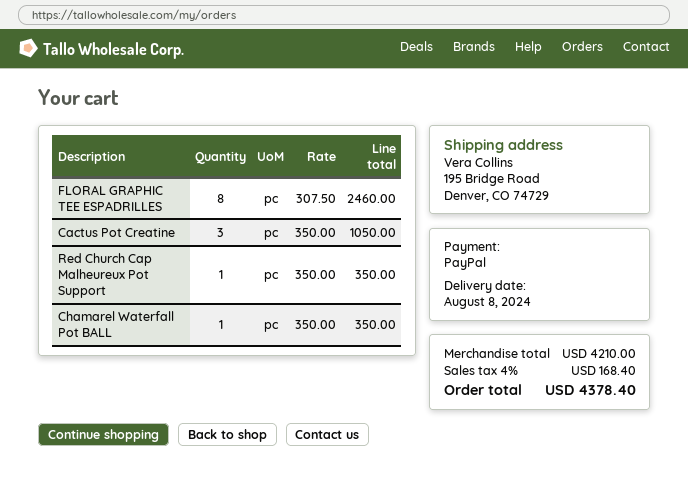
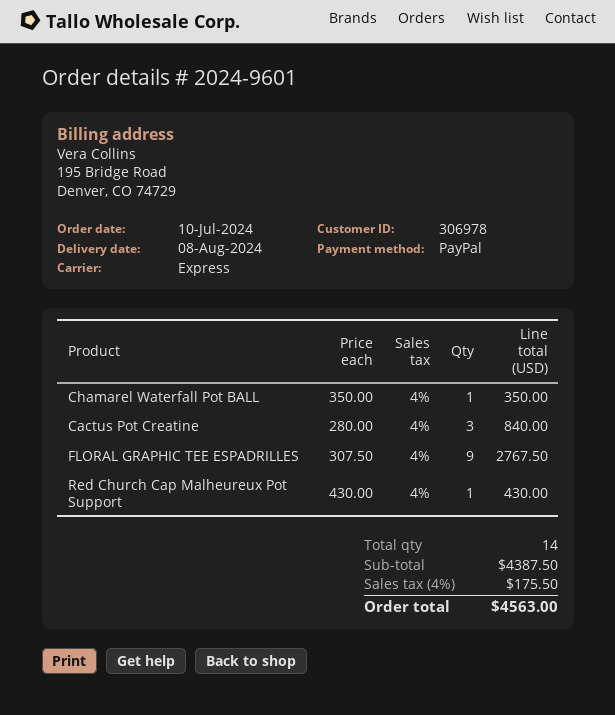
FLORAL GRAPHIC TEE ESPADRILLES: 8 x 307.50 = 2460.00 -> 9 x 307.50 = 2767.50
Cactus Pot Creatine: 3 x 350.00 = 1050.00 -> 3 x 280.00 = 840.00
Red Church Cap Malheureux Pot Support: 1 x 350.00 = 350.00 -> 1 x 430.00 = 430.00
subtotal: 4210.00 -> 4387.50
tax: 4% = 168.40 -> 4% = 175.50
total: 4378.40 -> 4563.00

